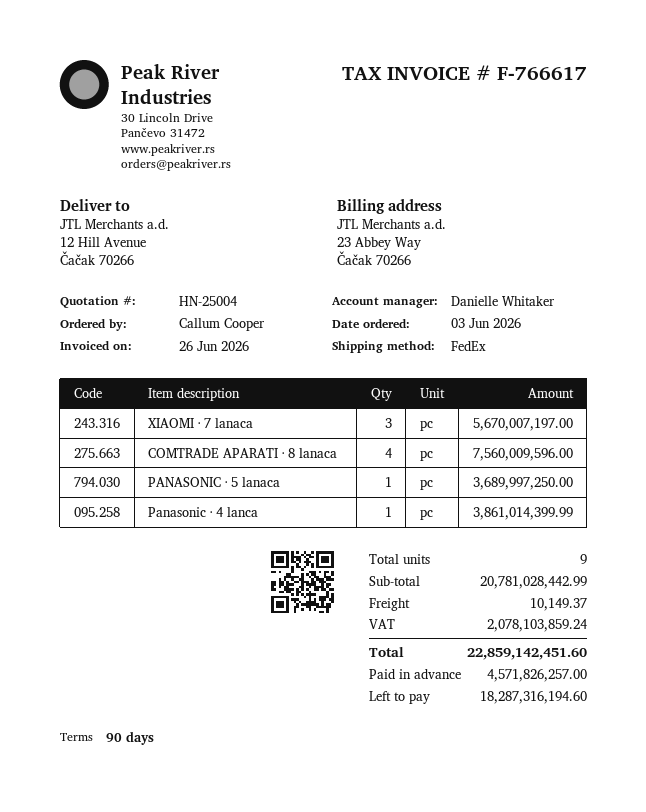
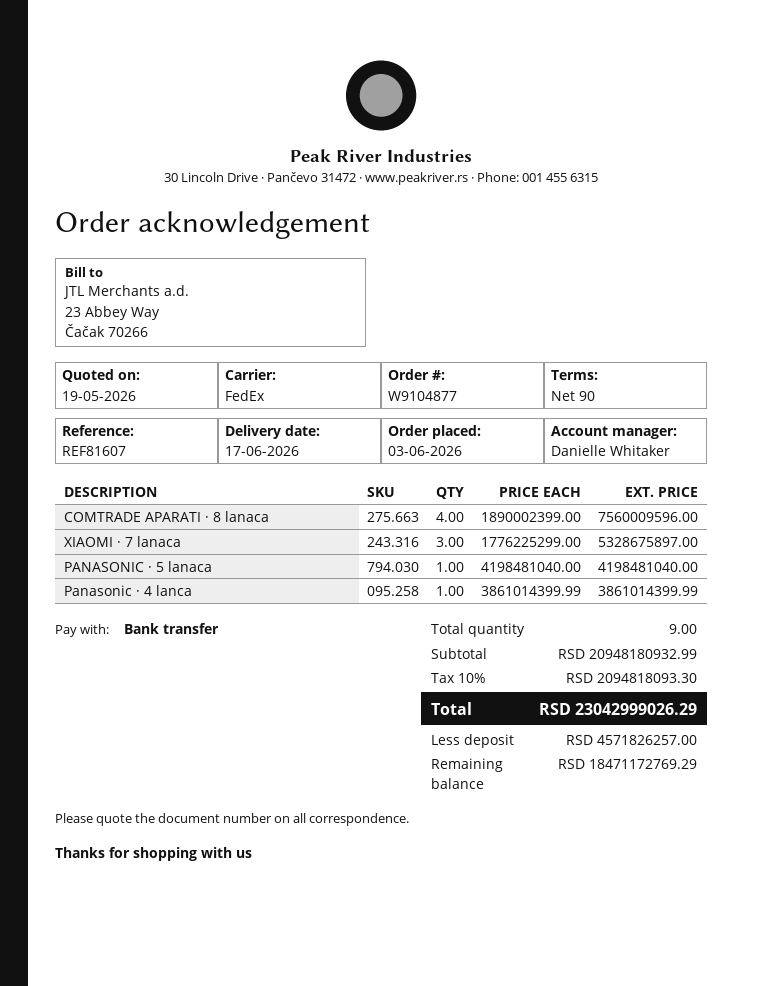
XIAOMI · 7 lanaca: 3 for 5670007197.00 -> 3 for 5328675897.00
PANASONIC · 5 lanaca: 1 for 3689997250.00 -> 1 for 4198481040.00
subtotal: 20781028442.99 -> 20948180932.99
shipping: 10149.37 -> none
tax: 2078103859.24 -> 2094818093.30
total: 22859142451.60 -> 23042999026.29
balance: 18287316194.60 -> 18471172769.29

